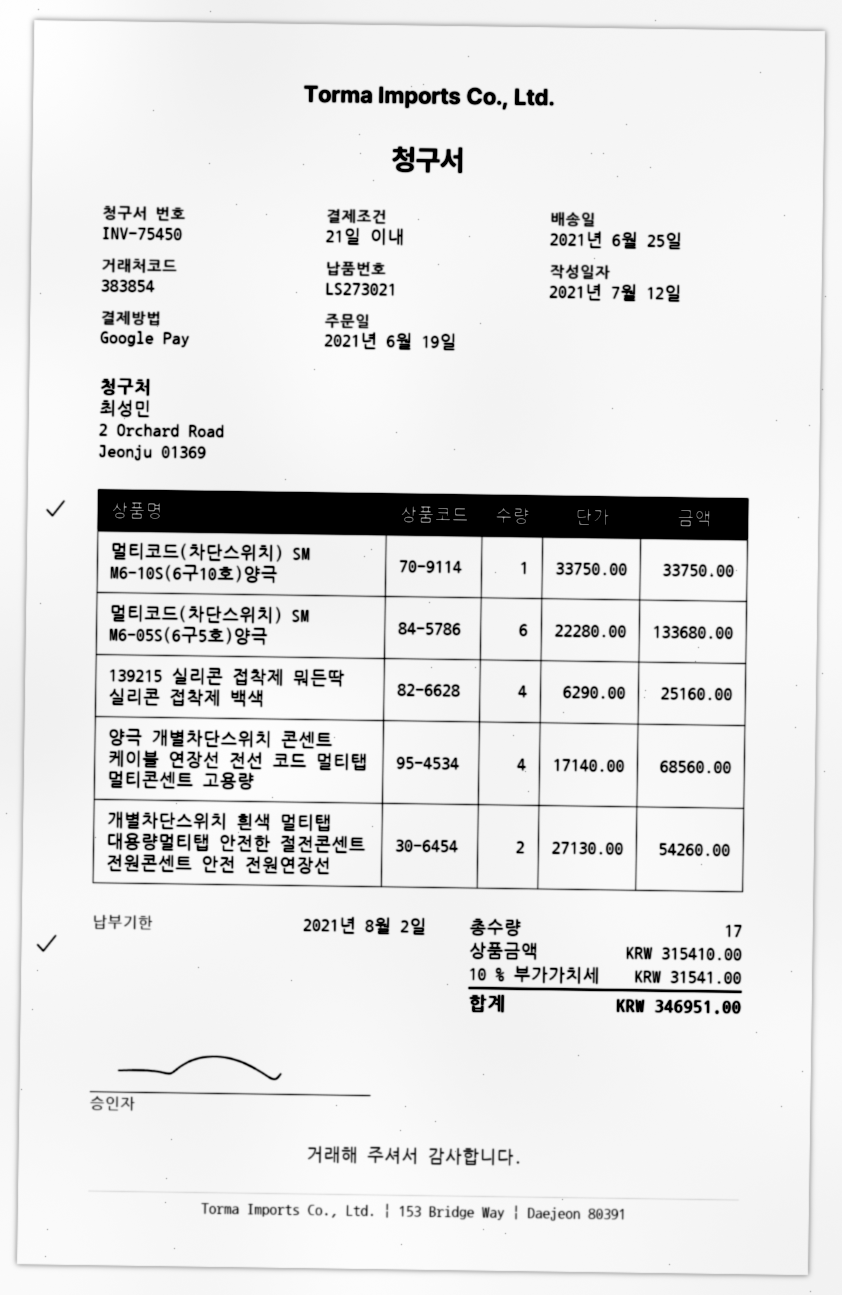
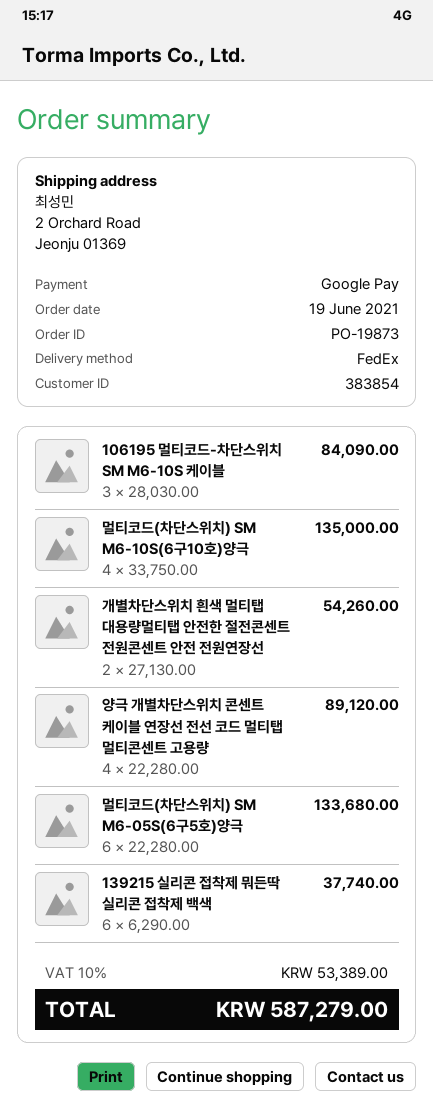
멀티코드(차단스위치) SM M6-10S(6구10호)양극: 1 x 33750.00 = 33750.00 -> 4 x 33750.00 = 135000.00
139215 실리콘 접착제 뭐든딱 실리콘 접착제 백색: 4 x 6290.00 = 25160.00 -> 6 x 6290.00 = 37740.00
양극 개별차단스위치 콘센트 케이블 연장선 전선 코드 멀티탭 멀티콘센트 고용량: 4 x 17140.00 = 68560.00 -> 4 x 22280.00 = 89120.00
106195 멀티코드-차단스위치 SM M6-10S 케이블: none -> 3 x 28030.00 = 84090.00
tax: 10% = 31541.00 -> 10% = 53389.00
total: 346951.00 -> 587279.00

